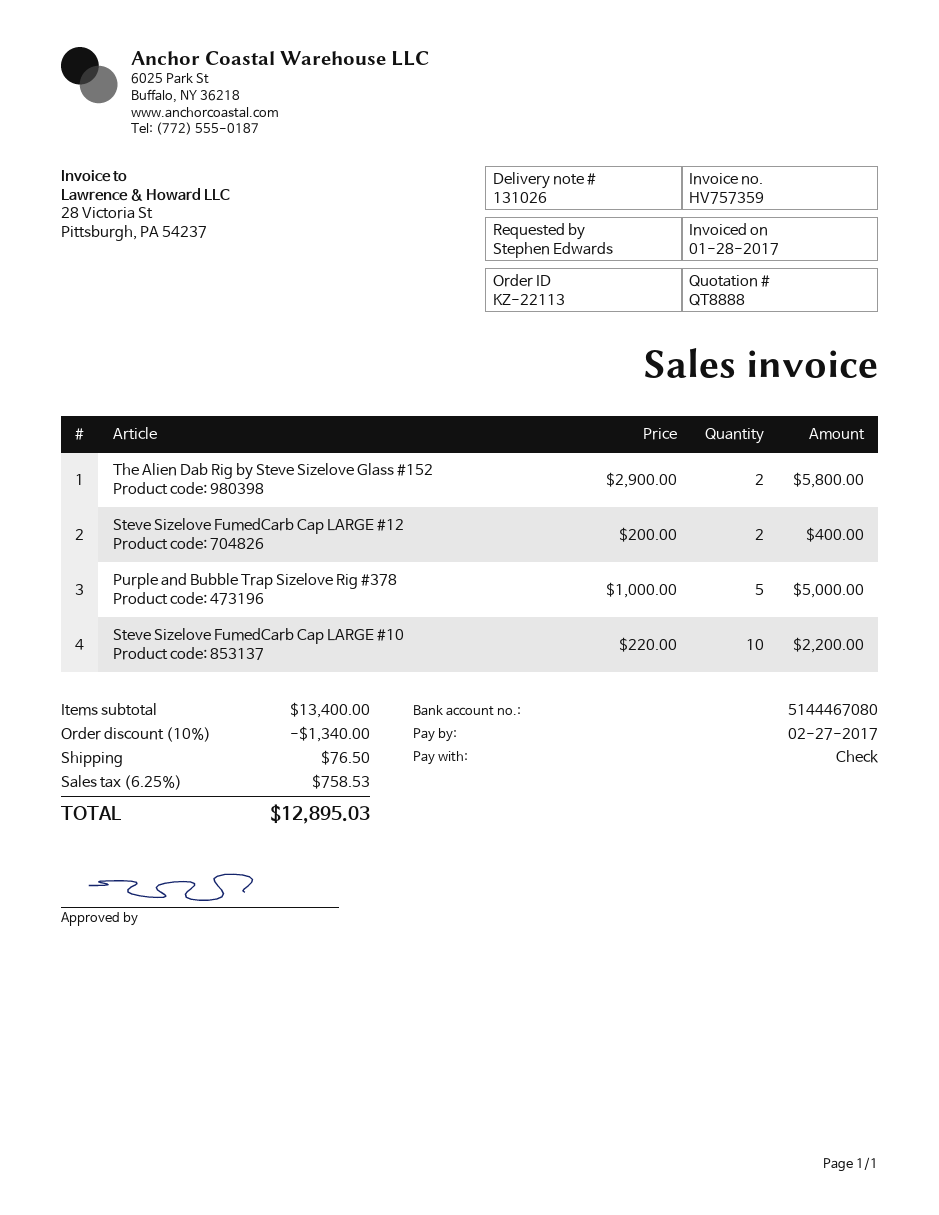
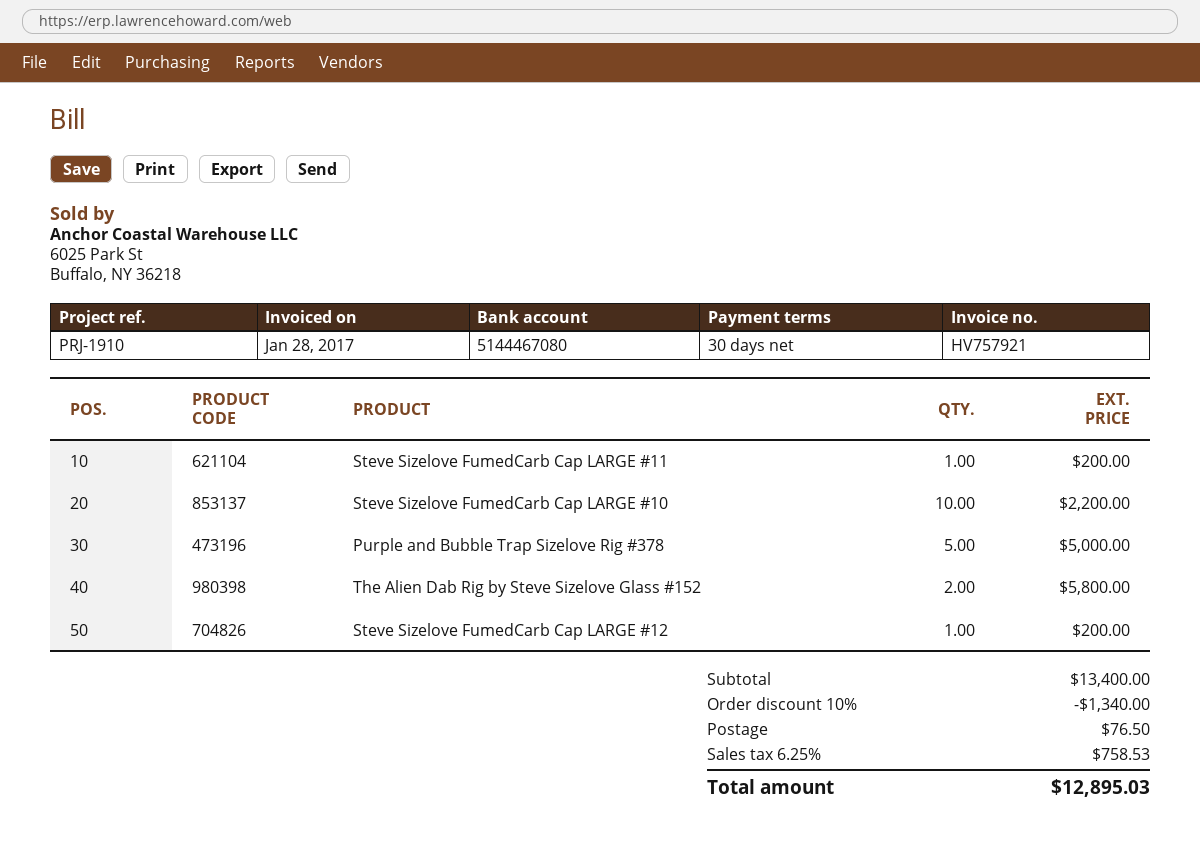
invoice number: HV757359 -> HV757921
Steve Sizelove FumedCarb Cap LARGE #12: 2 for 400.00 -> 1 for 200.00
Steve Sizelove FumedCarb Cap LARGE #11: none -> 1 for 200.00

